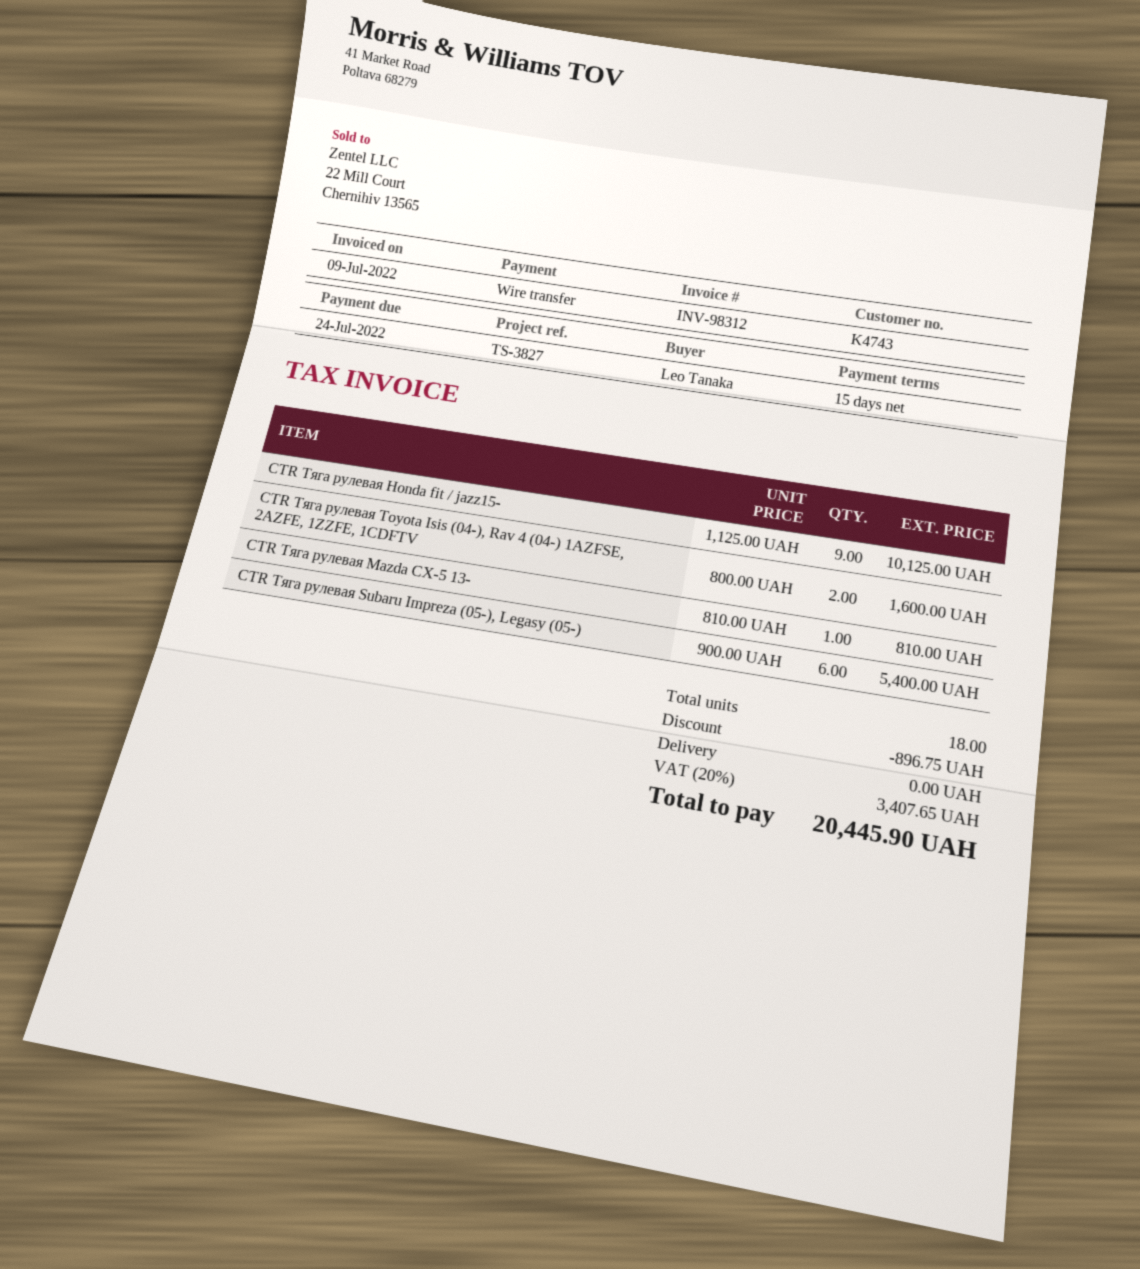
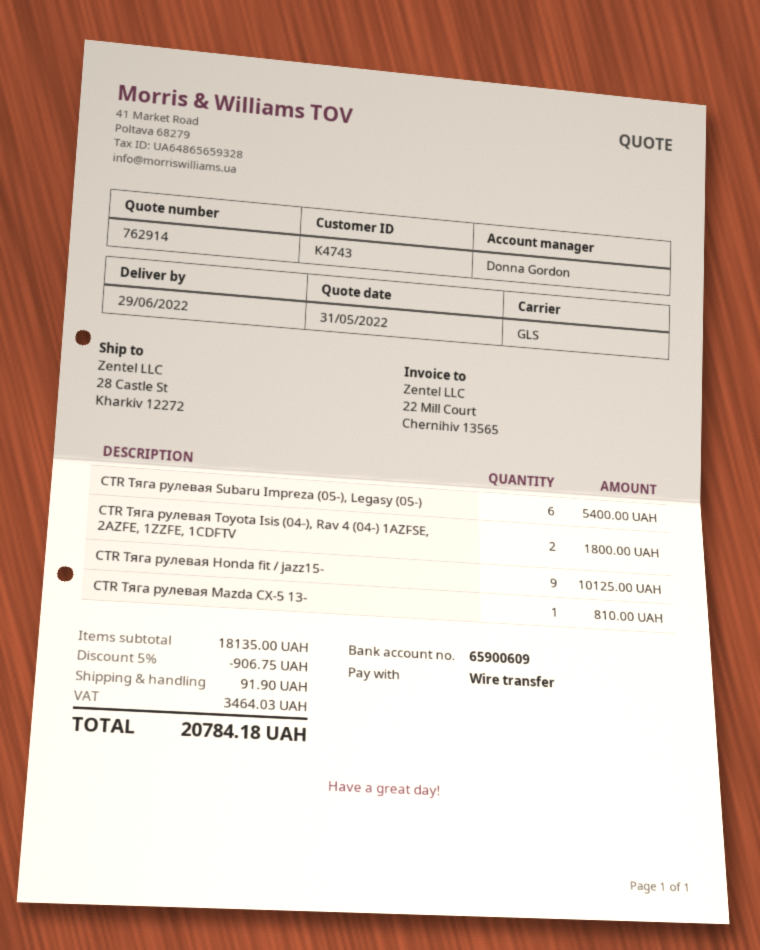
CTR Тяга рулевая Toyota Isis (04-), Rav 4 (04-) 1AZFSE, 2AZFE, 1ZZFE, 1CDFTV: 2 for 1600.00 -> 2 for 1800.00
discount: 896.75 -> 906.75
shipping: 0.00 -> 91.90
tax: 3407.65 -> 3464.03
total: 20445.90 -> 20784.18

